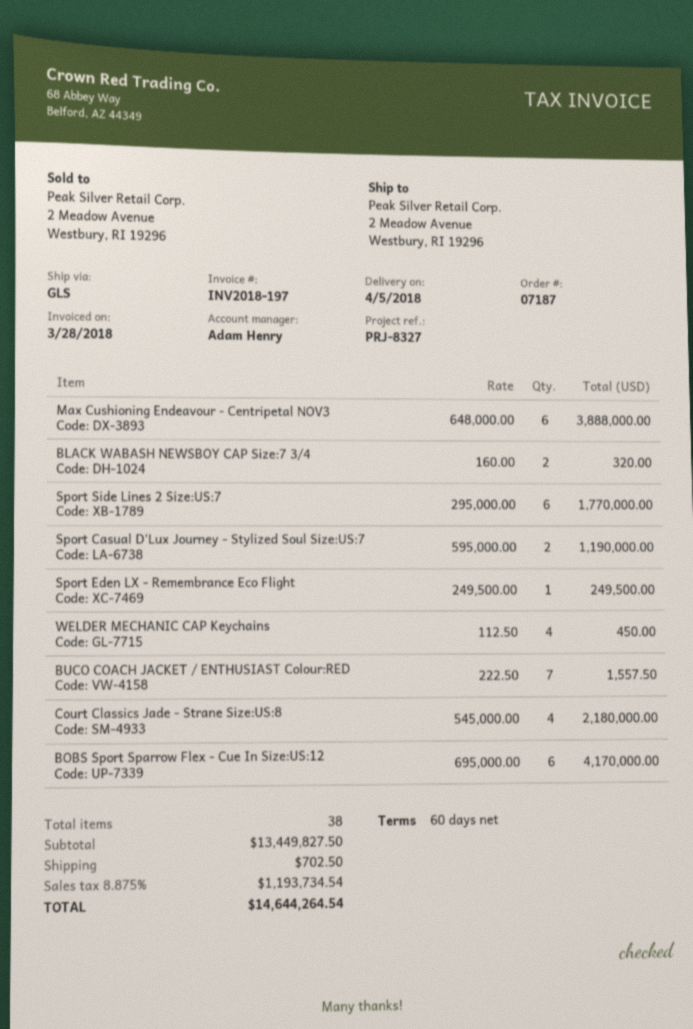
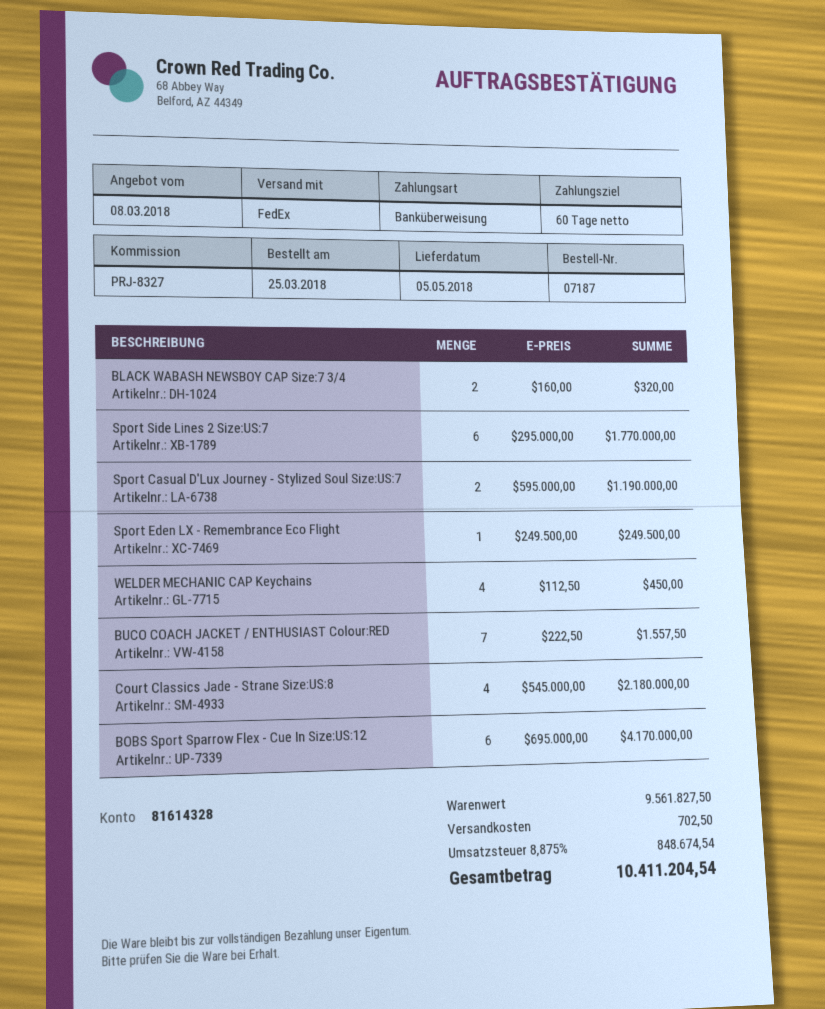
delivery date: 2018-04-05 -> 2018-05-05
shipping method: GLS -> FedEx
Max Cushioning Endeavour - Centripetal NOV3: 6 x 648000.00 = 3888000.00 -> none
subtotal: 13449827.50 -> 9561827.50
tax: 8.875% = 1193734.54 -> 8.875% = 848674.54
total: 14644264.54 -> 10411204.54

